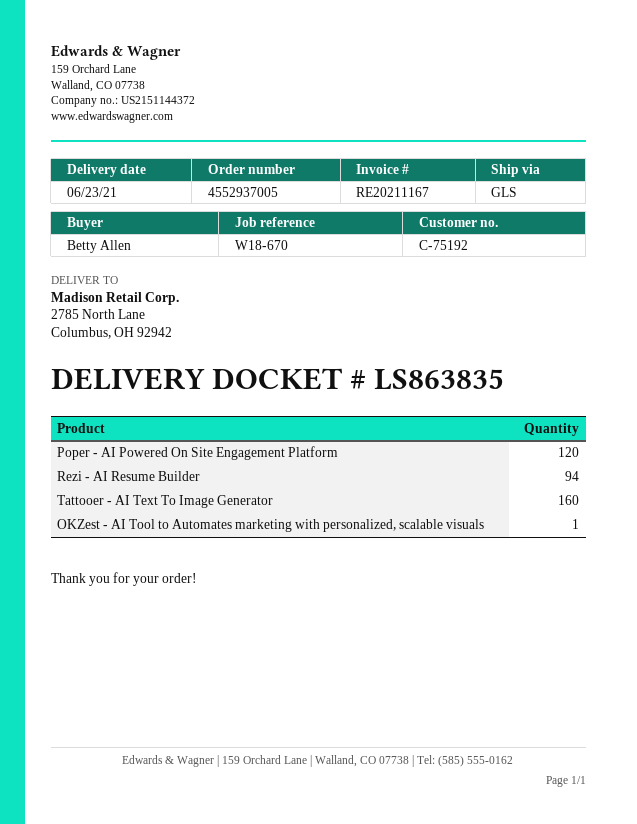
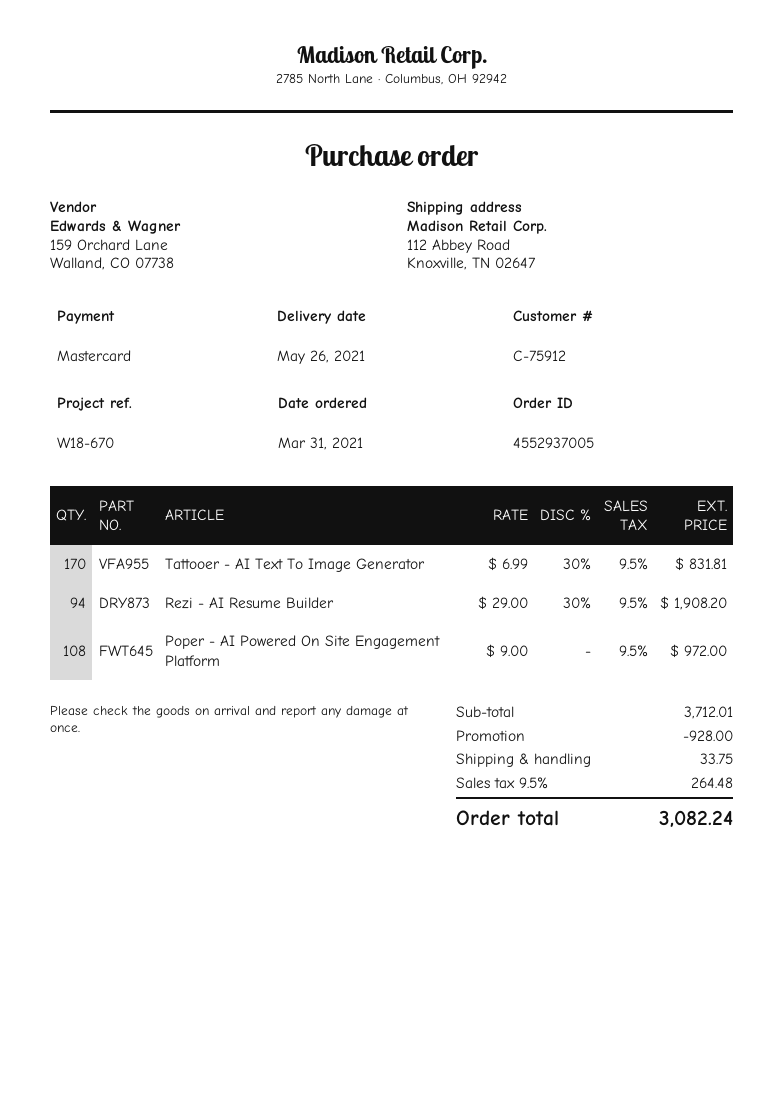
delivery date: 2021-06-23 -> 2021-05-26
customer number: C-75192 -> C-75912
ship to: 2785 North Lane, Columbus, OH 92942 -> 112 Abbey Road, Knoxville, TN 02647
Poper - AI Powered On Site Engagement Platform: 120 -> 108
Tattooer - AI Text To Image Generator: 160 -> 170
OKZest - AI Tool to Automates marketing with personalized, scalable visuals: 1 -> none

